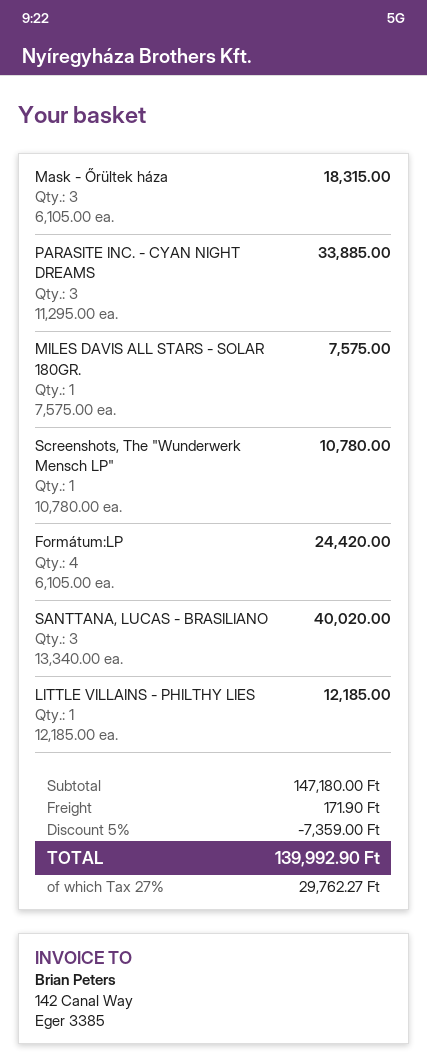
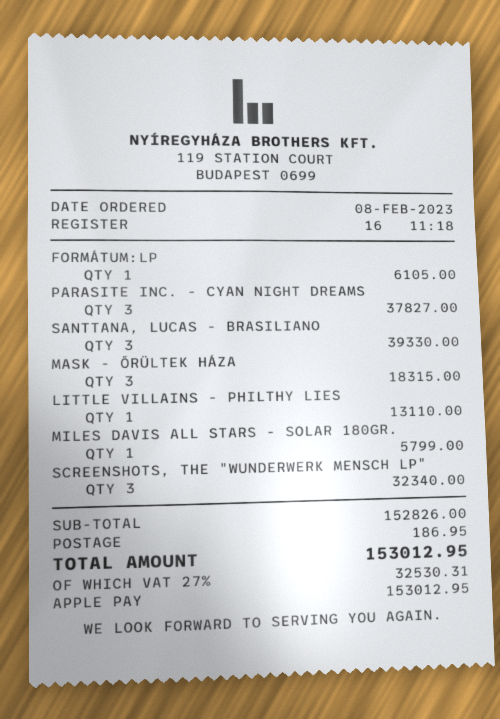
PARASITE INC. - CYAN NIGHT DREAMS: 3 for 33885.00 -> 3 for 37827.00
MILES DAVIS ALL STARS - SOLAR 180GR.: 1 for 7575.00 -> 1 for 5799.00
Screenshots, The "Wunderwerk Mensch LP": 1 for 10780.00 -> 3 for 32340.00
Formátum:LP: 4 for 24420.00 -> 1 for 6105.00
SANTTANA, LUCAS - BRASILIANO: 3 for 40020.00 -> 3 for 39330.00
LITTLE VILLAINS - PHILTHY LIES: 1 for 12185.00 -> 1 for 13110.00
subtotal: 147180.00 -> 152826.00
discount: 5% = 7359.00 -> none
shipping: 171.90 -> 186.95
tax: 27% = 29762.27 -> 27% = 32530.31
total: 139992.90 -> 153012.95

